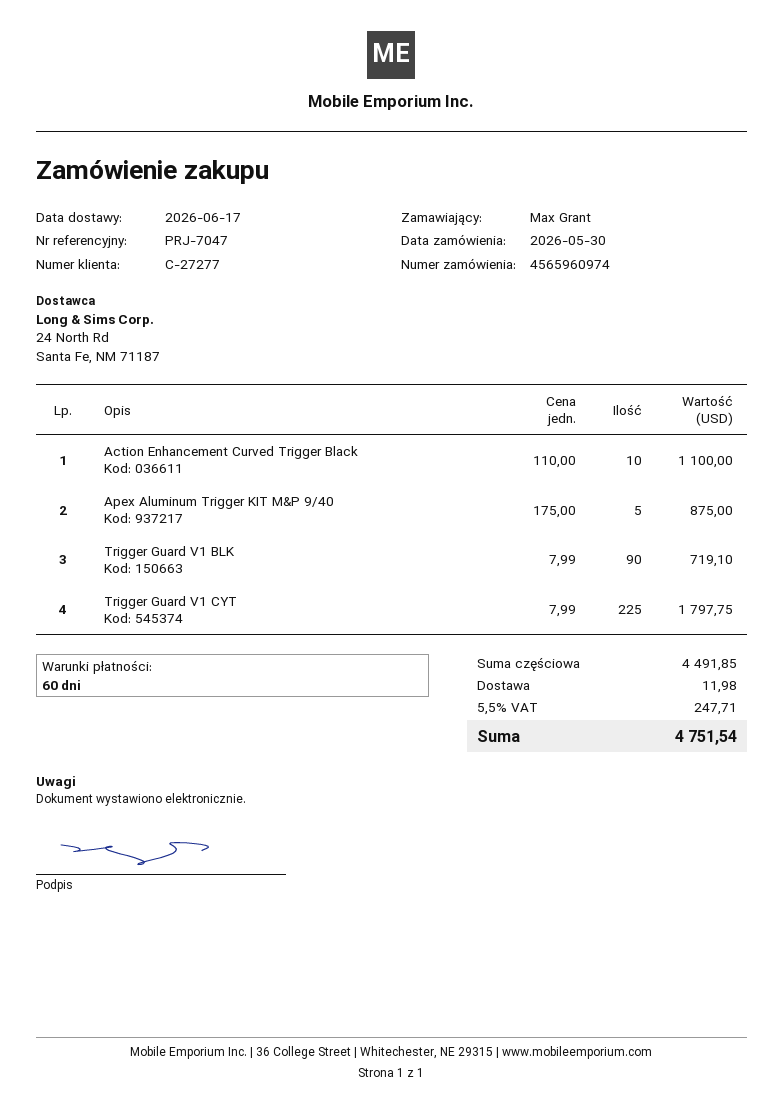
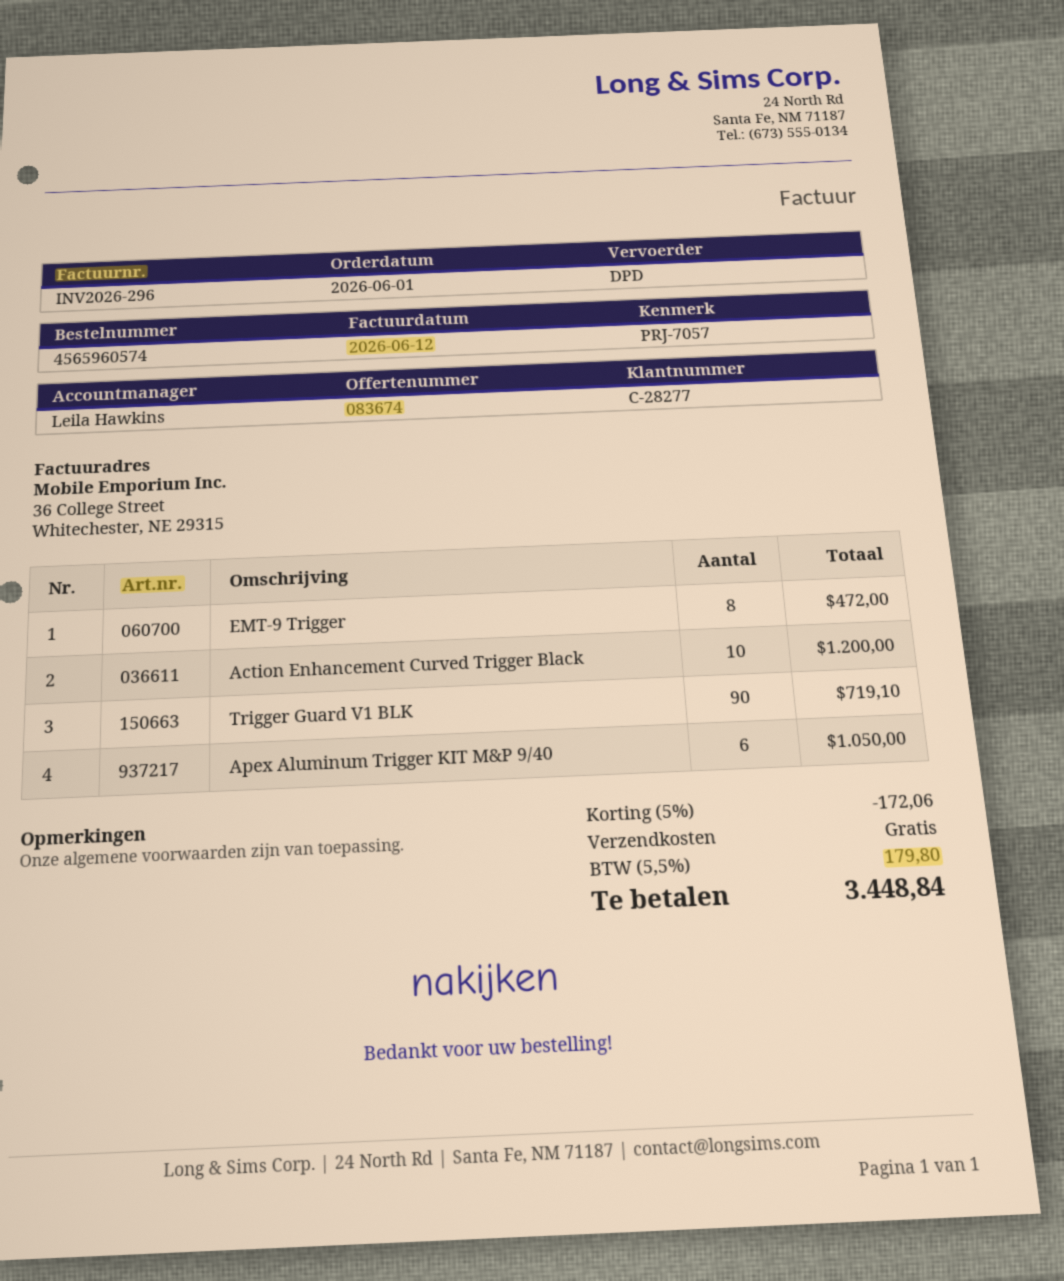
order number: 4565960974 -> 4565960574
order date: 2026-05-30 -> 2026-06-01
customer number: C-27277 -> C-28277
reference: PRJ-7047 -> PRJ-7057
Action Enhancement Curved Trigger Black: 10 for 1100.00 -> 10 for 1200.00
Apex Aluminum Trigger KIT M&P 9/40: 5 for 875.00 -> 6 for 1050.00
Trigger Guard V1 CYT: 225 for 1797.75 -> none
EMT-9 Trigger: none -> 8 for 472.00
discount: none -> 5% = 172.06
shipping: 11.98 -> 0.00
tax: 5.5% = 247.71 -> 5.5% = 179.80
total: 4751.54 -> 3448.84

